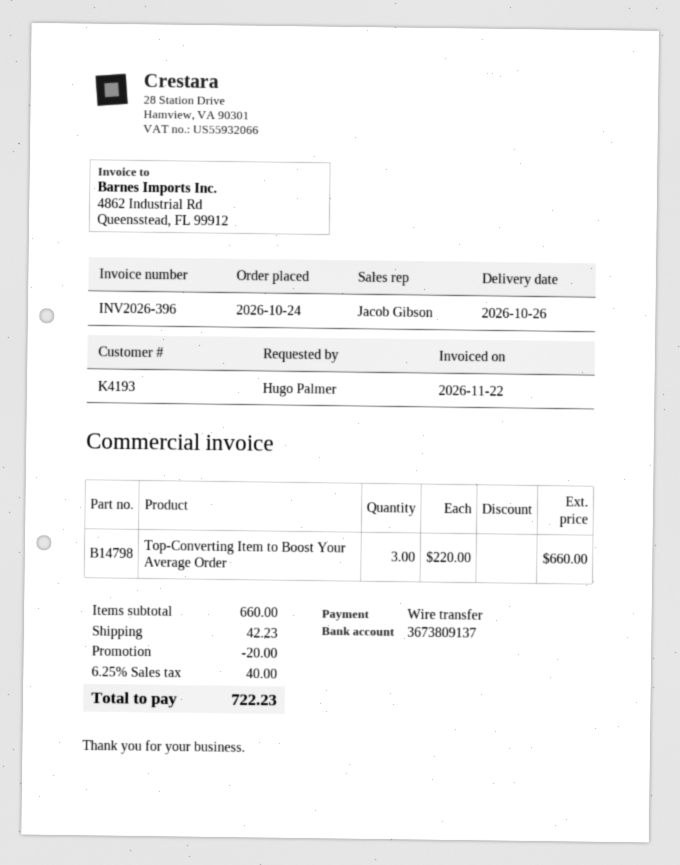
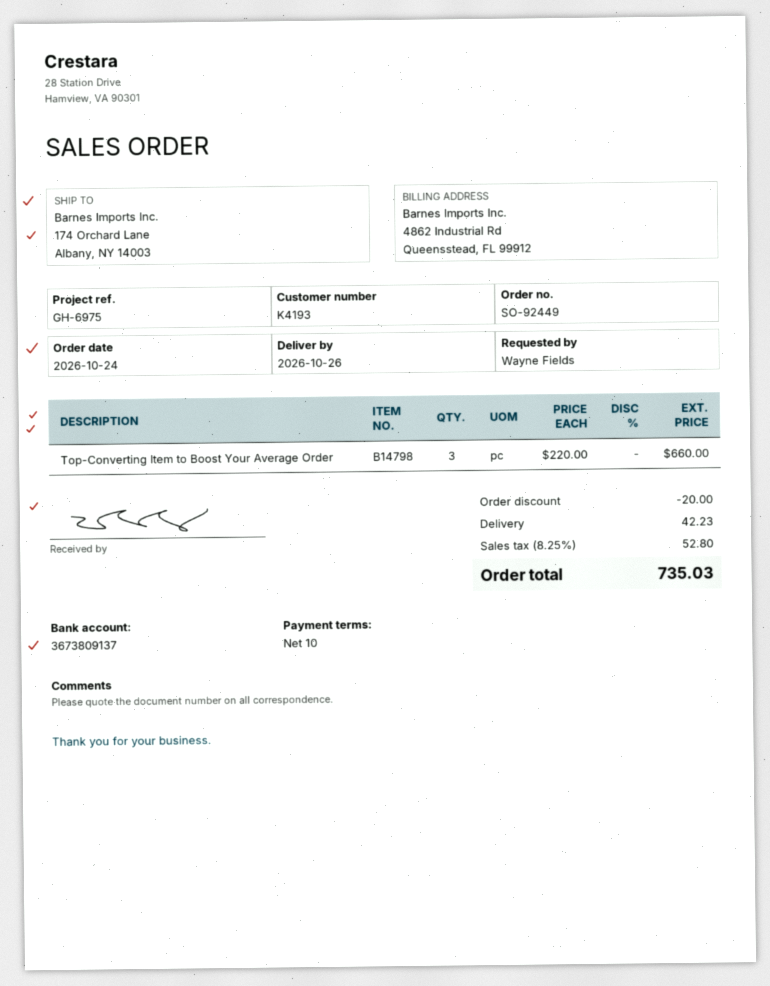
ordered by: Hugo Palmer -> Wayne Fields
tax: 6.25% = 40.00 -> 8.25% = 52.80
total: 722.23 -> 735.03

